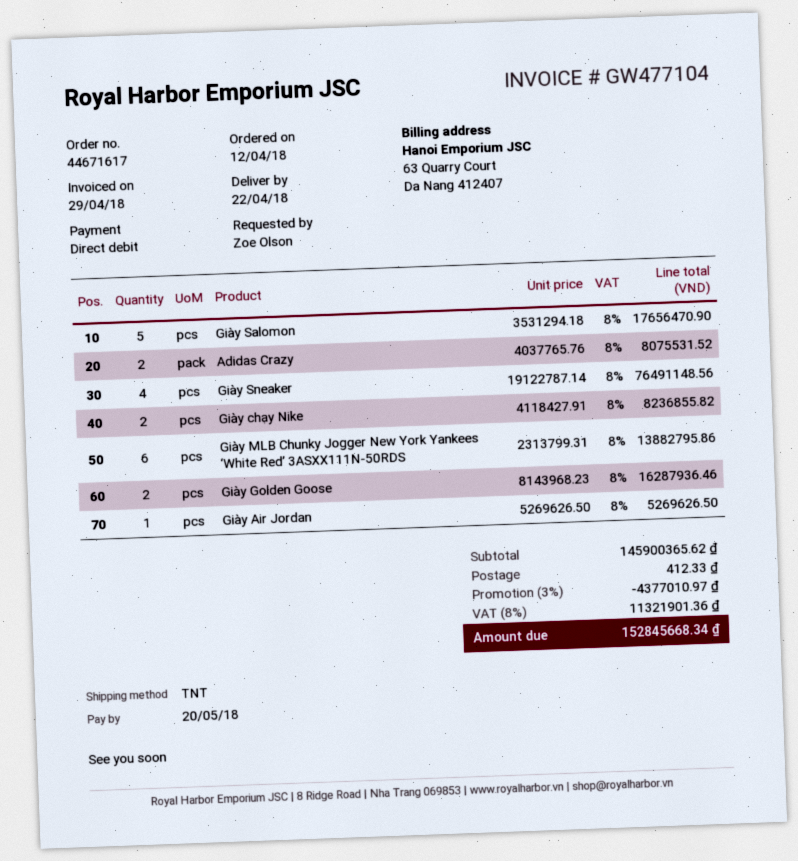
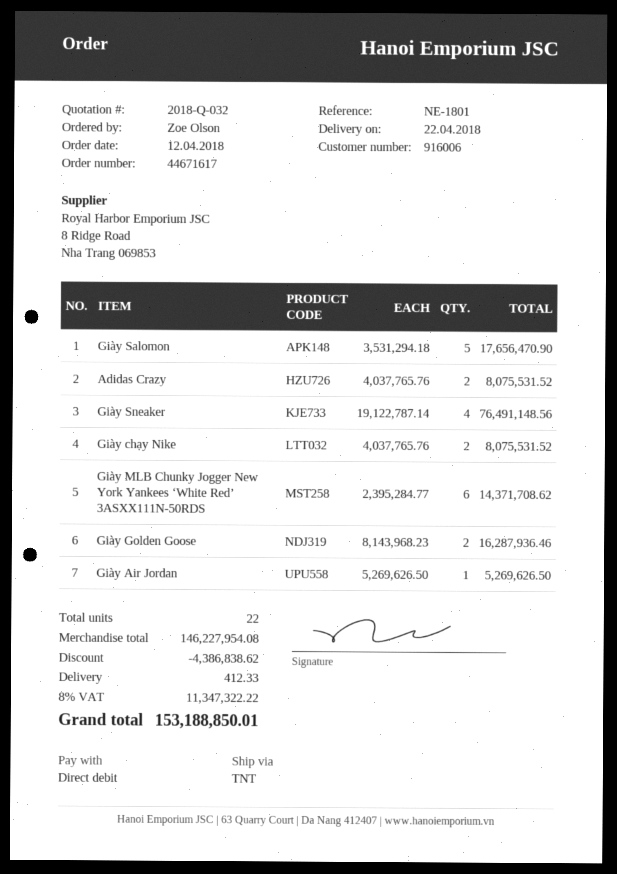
Giày chạy Nike: 2 x 4118427.91 = 8236855.82 -> 2 x 4037765.76 = 8075531.52
Giày MLB Chunky Jogger New York Yankees ‘White Red’ 3ASXX111N-50RDS: 6 x 2313799.31 = 13882795.86 -> 6 x 2395284.77 = 14371708.62
subtotal: 145900365.62 -> 146227954.08
discount: 4377010.97 -> 4386838.62
tax: 8% = 11321901.36 -> 8% = 11347322.22
total: 152845668.34 -> 153188850.01

